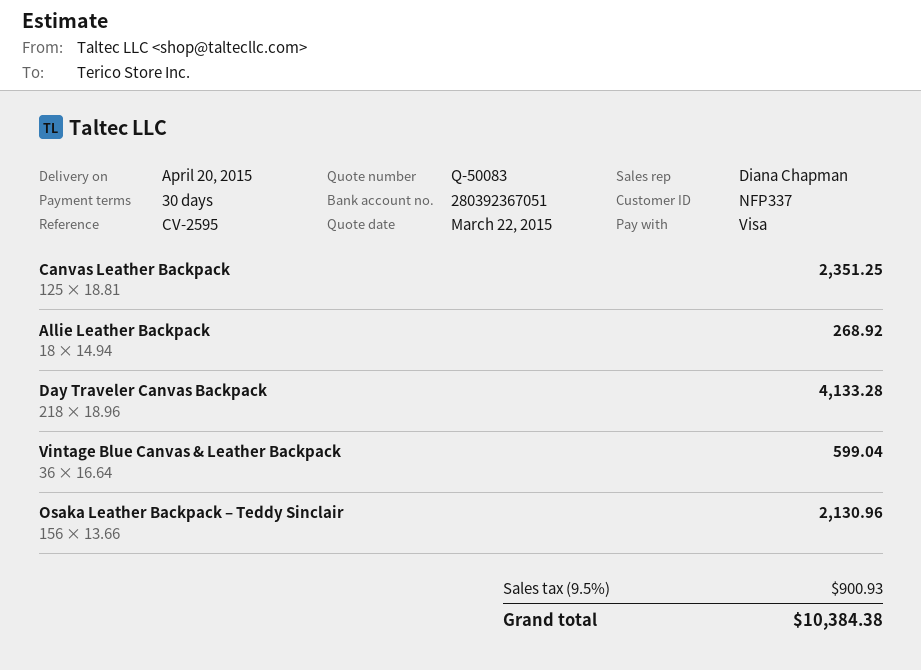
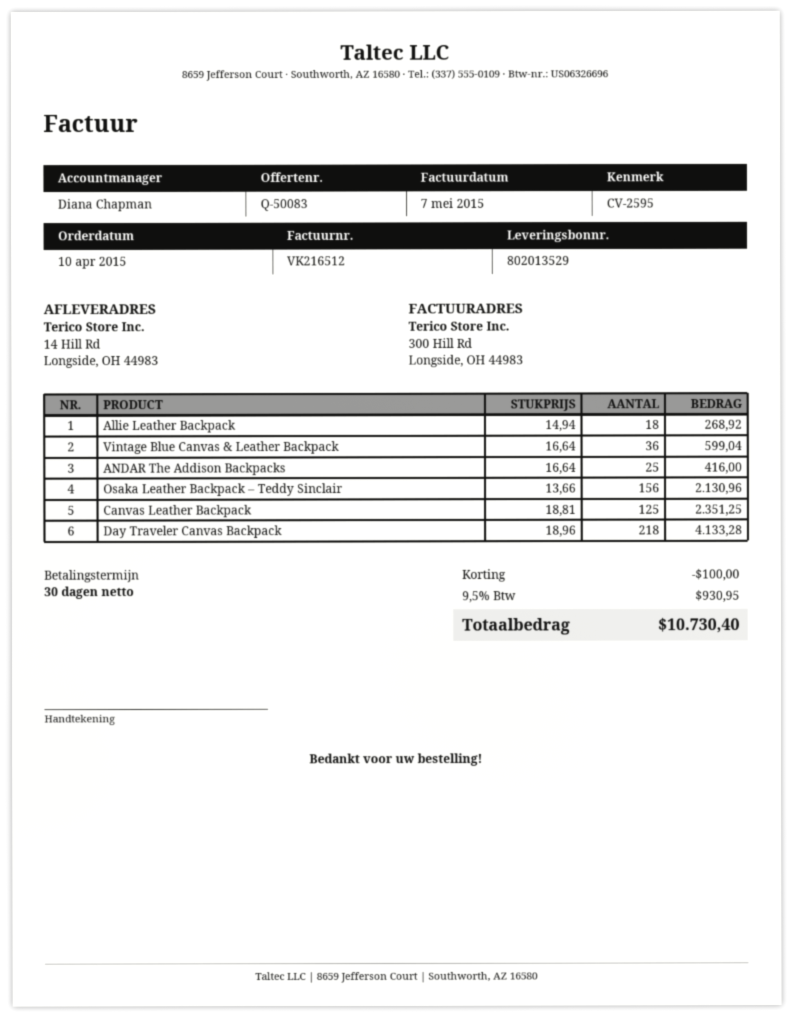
ANDAR The Addison Backpacks: none -> 25 x 16.64 = 416.00
discount: none -> 100.00
tax: 9.5% = 900.93 -> 9.5% = 930.95
total: 10384.38 -> 10730.40

